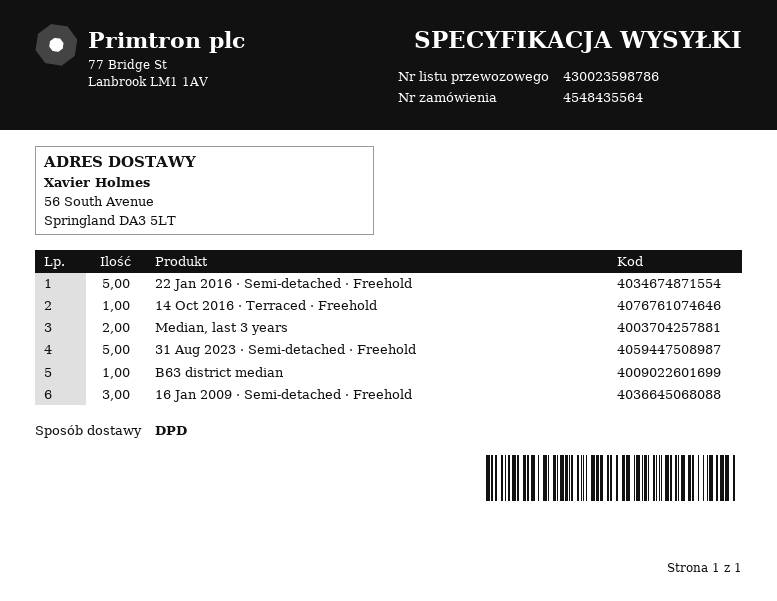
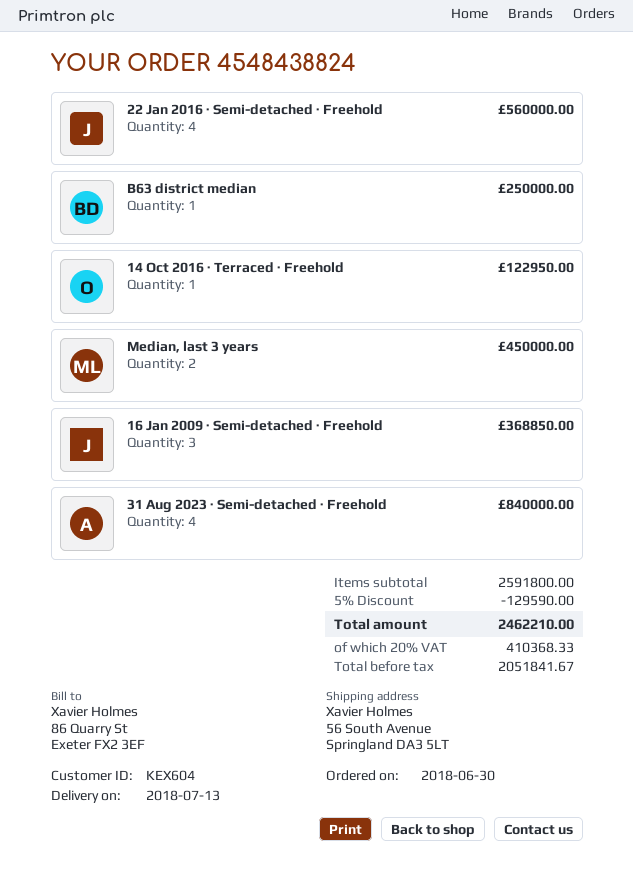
order number: 4548435564 -> 4548438824
22 Jan 2016 · Semi-detached · Freehold: 5 -> 4
31 Aug 2023 · Semi-detached · Freehold: 5 -> 4

